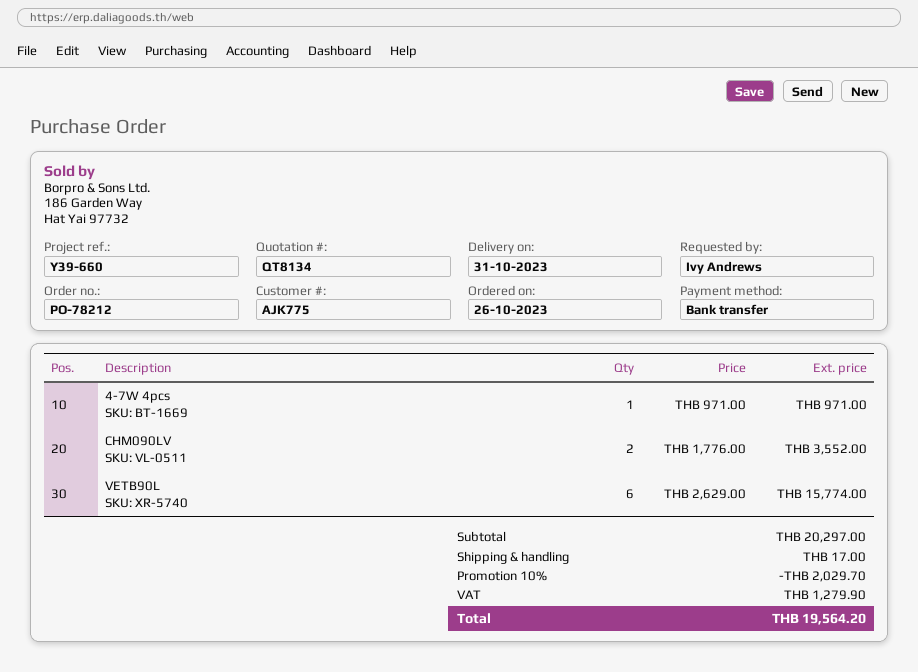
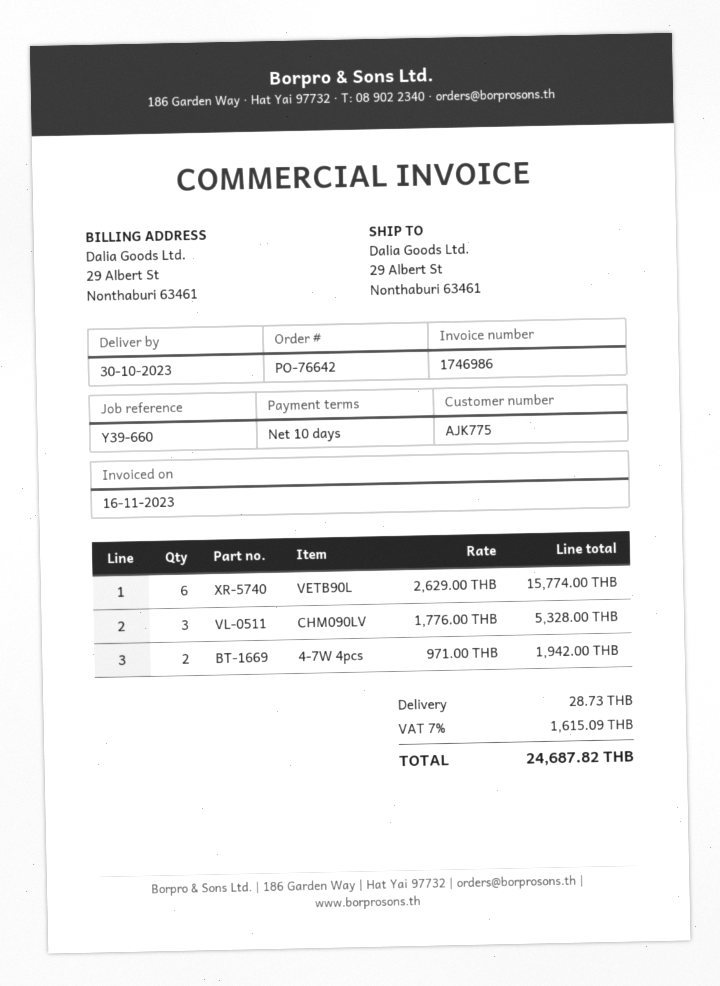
order number: PO-78212 -> PO-76642
delivery date: 2023-10-31 -> 2023-10-30
4-7W 4pcs: 1 x 971.00 = 971.00 -> 2 x 971.00 = 1942.00
CHM090LV: 2 x 1776.00 = 3552.00 -> 3 x 1776.00 = 5328.00
discount: 10% = 2029.70 -> none
shipping: 17.00 -> 28.73
tax: 1279.90 -> 1615.09
total: 19564.20 -> 24687.82

